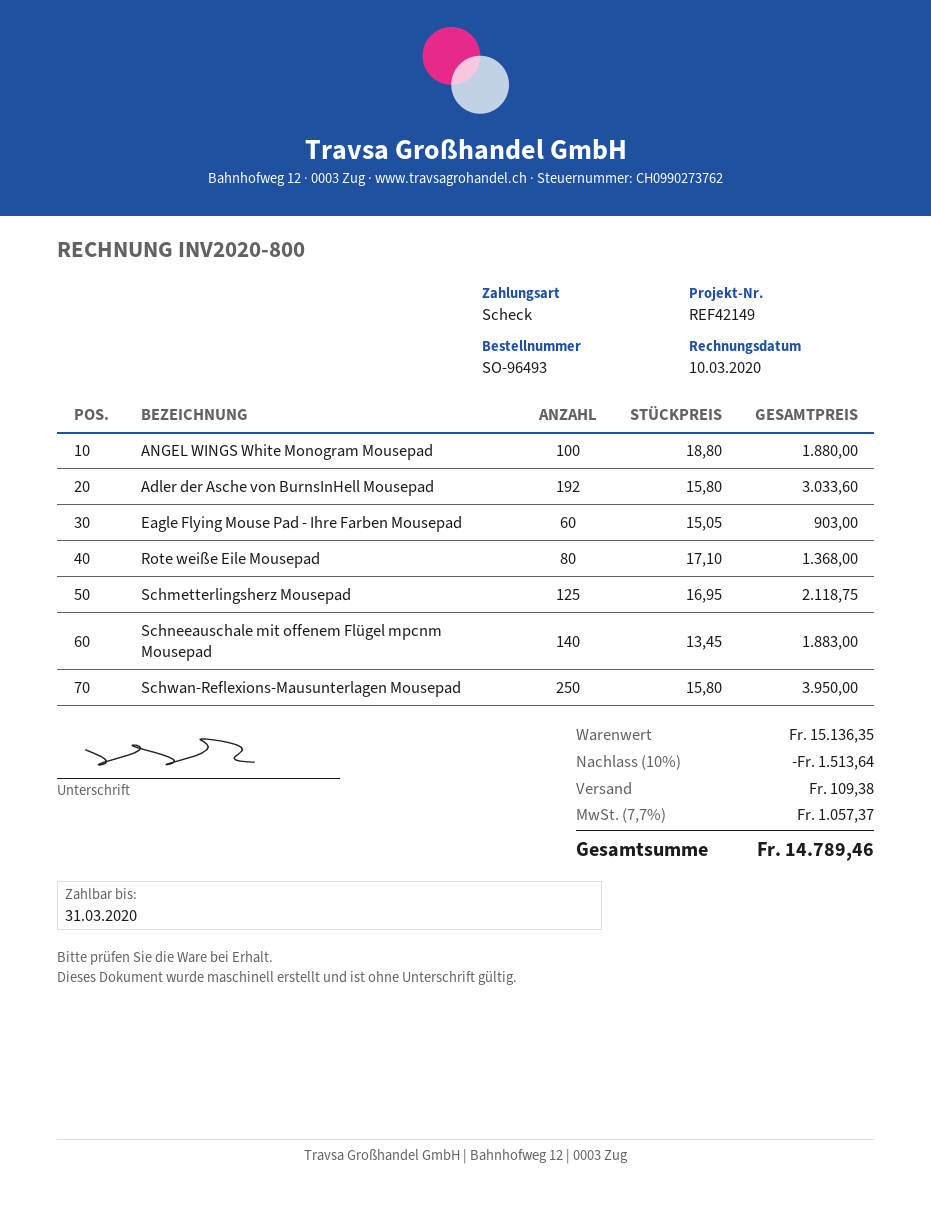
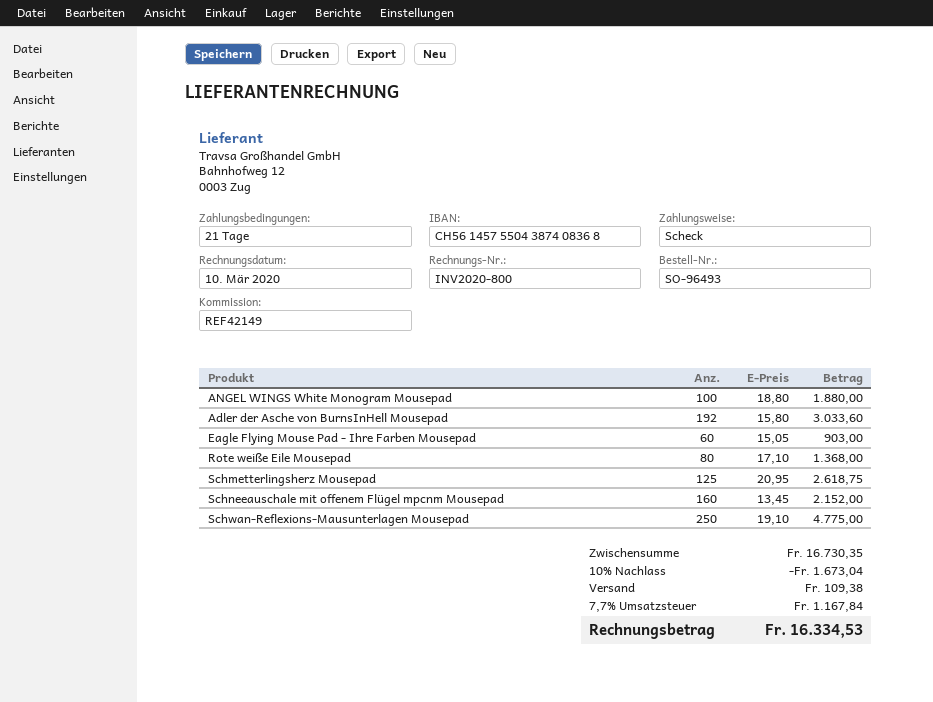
Schmetterlingsherz Mousepad: 125 x 16.95 = 2118.75 -> 125 x 20.95 = 2618.75
Schneeauschale mit offenem Flügel mpcnm Mousepad: 140 x 13.45 = 1883.00 -> 160 x 13.45 = 2152.00
Schwan-Reflexions-Mausunterlagen Mousepad: 250 x 15.80 = 3950.00 -> 250 x 19.10 = 4775.00
subtotal: 15136.35 -> 16730.35
discount: 10% = 1513.64 -> 10% = 1673.04
tax: 7.7% = 1057.37 -> 7.7% = 1167.84
total: 14789.46 -> 16334.53

